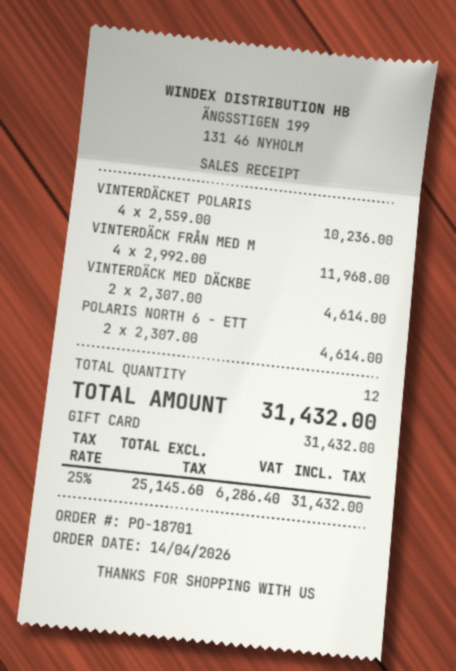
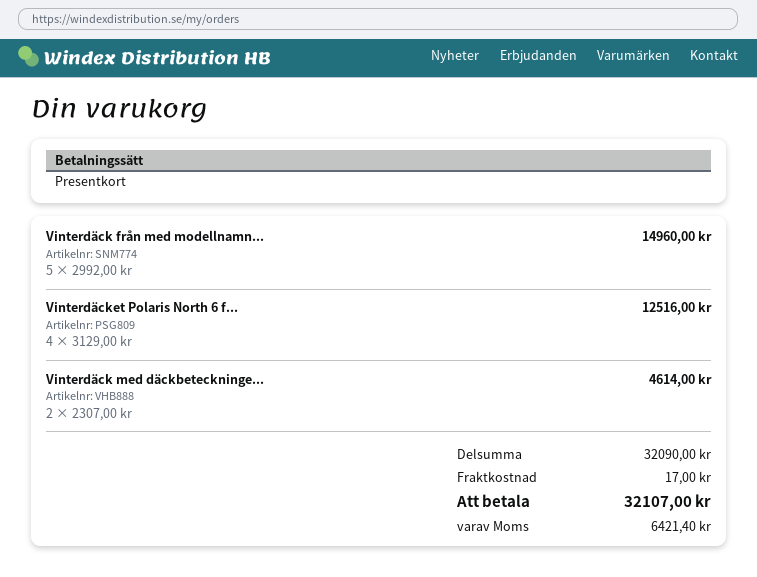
VINTERDÄCKET POLARIS: 4 x 2559.00 = 10236.00 -> 4 x 3129.00 = 12516.00
VINTERDÄCK FRÅN MED M: 4 x 2992.00 = 11968.00 -> 5 x 2992.00 = 14960.00
POLARIS NORTH 6 - ETT: 2 x 2307.00 = 4614.00 -> none
shipping: none -> 17.00
tax: 6286.40 -> 6421.40
total: 31432.00 -> 32107.00

